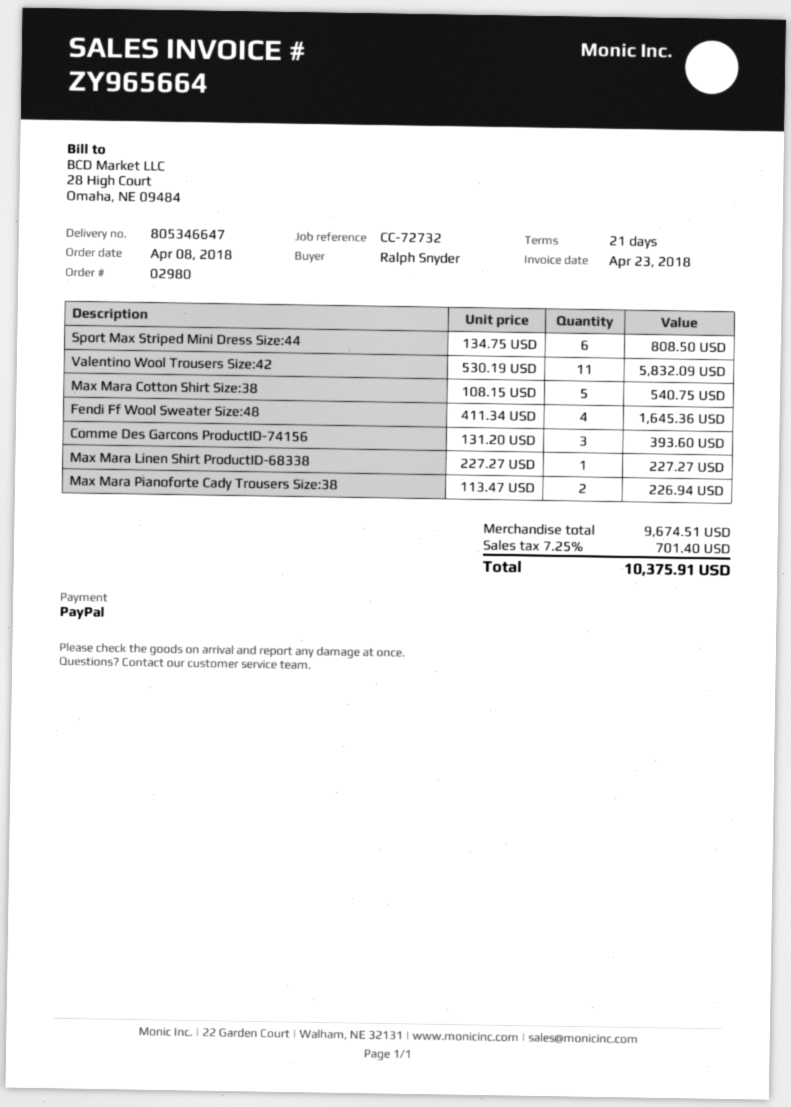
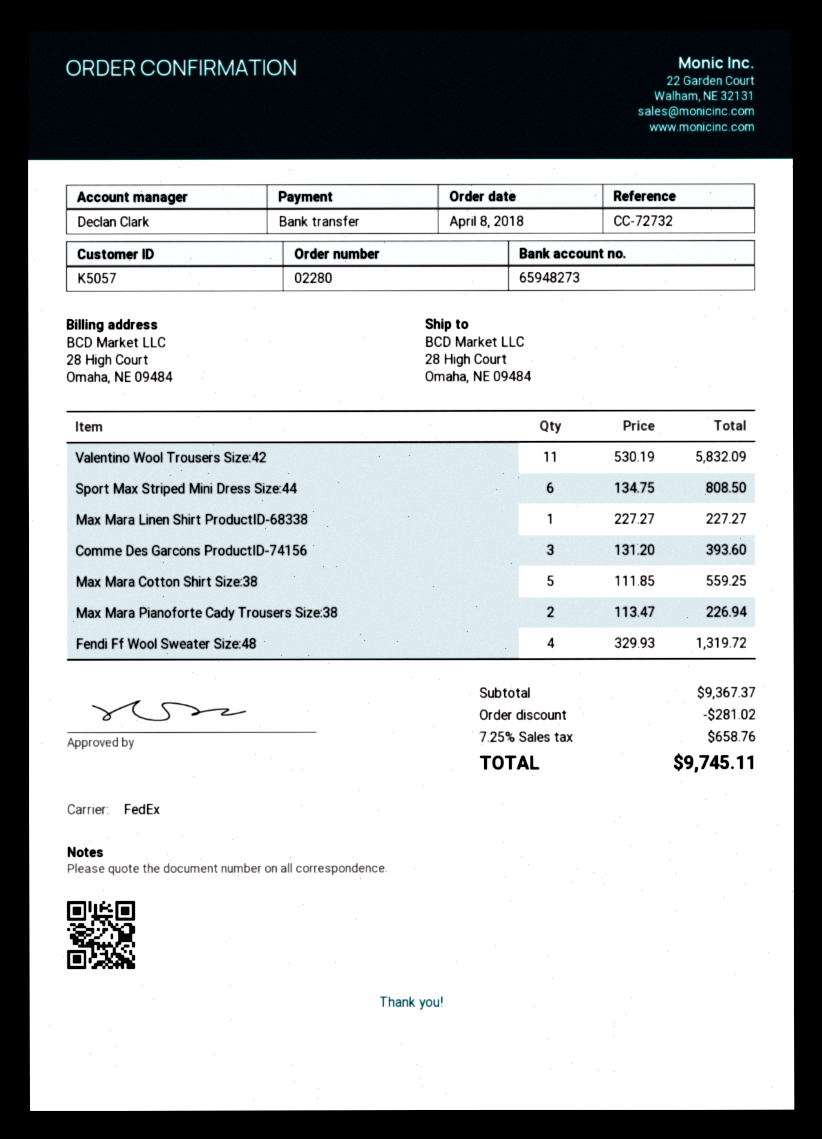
order number: 02980 -> 02280
payment method: PayPal -> bank transfer
Max Mara Cotton Shirt Size:38: 5 x 108.15 = 540.75 -> 5 x 111.85 = 559.25
Fendi Ff Wool Sweater Size:48: 4 x 411.34 = 1645.36 -> 4 x 329.93 = 1319.72
subtotal: 9674.51 -> 9367.37
discount: none -> 281.02
tax: 7.25% = 701.40 -> 7.25% = 658.76
total: 10375.91 -> 9745.11

